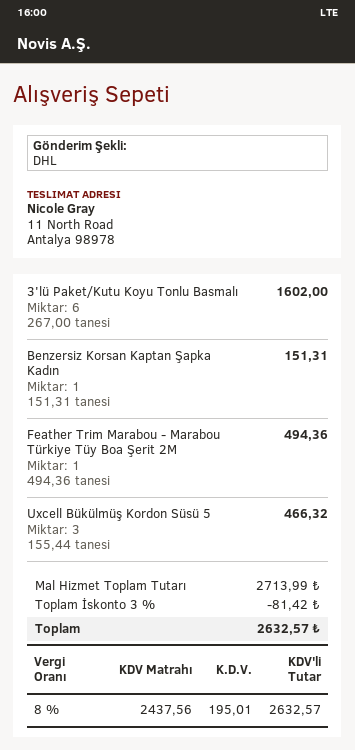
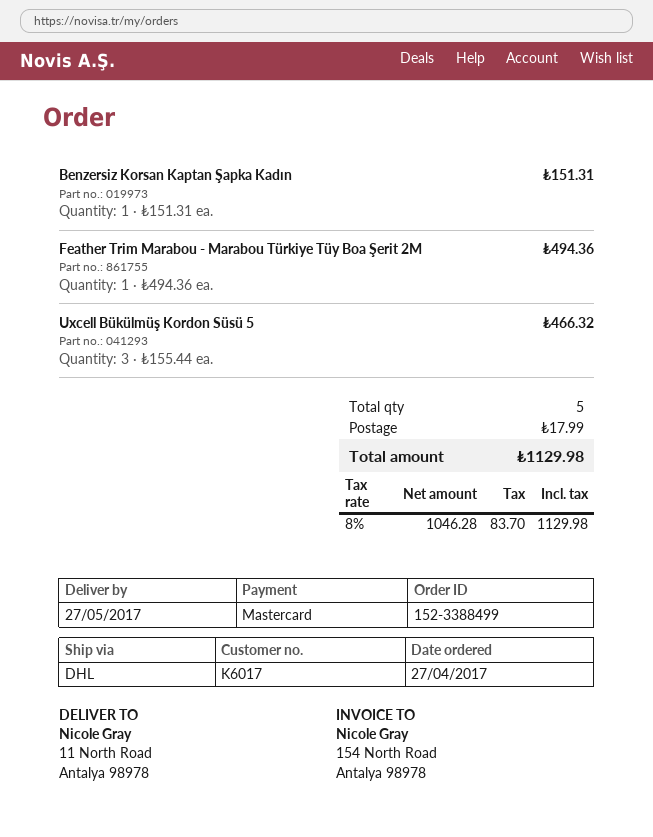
3'lü Paket/Kutu Koyu Tonlu Basmalı: 6 x 267.00 = 1602.00 -> none
discount: 3% = 81.42 -> none
shipping: none -> 17.99
net: 2437.56 -> 1046.28
tax: 8% = 195.01 -> 8% = 83.70
total: 2632.57 -> 1129.98

